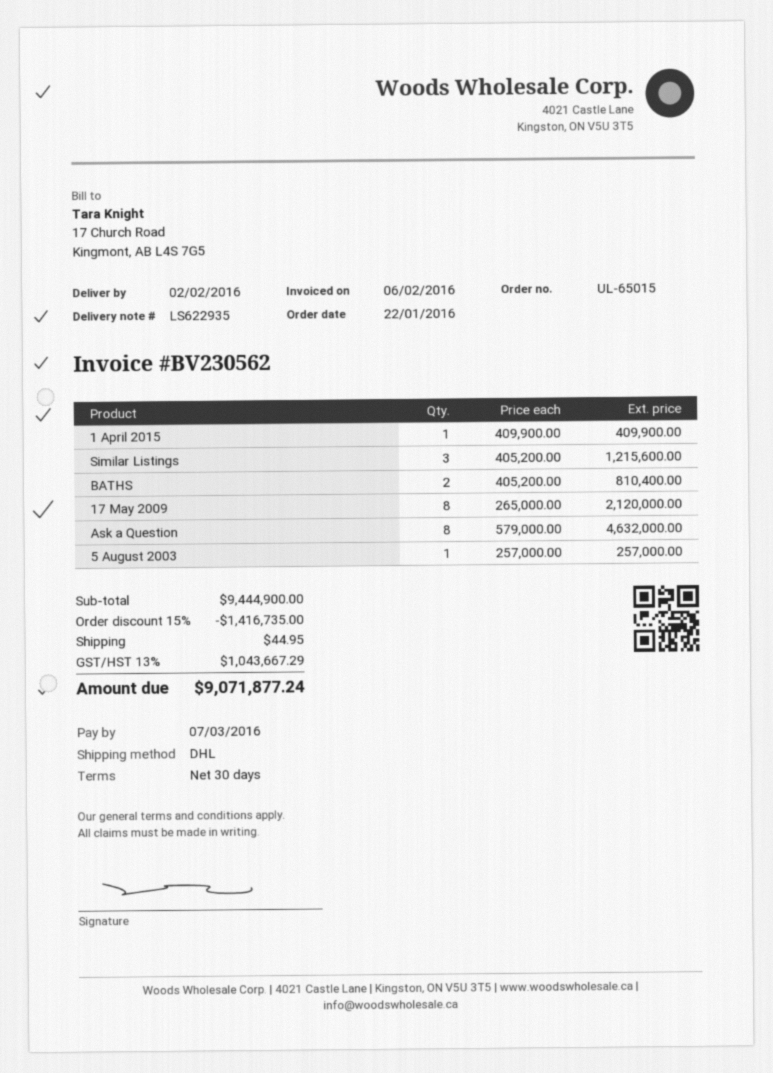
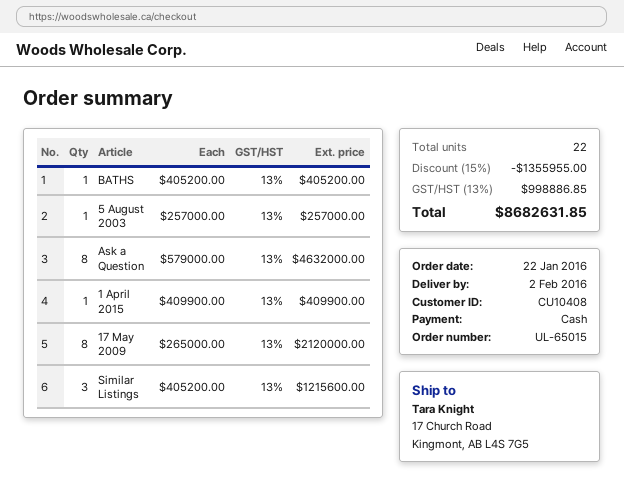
BATHS: 2 x 405200.00 = 810400.00 -> 1 x 405200.00 = 405200.00
discount: 15% = 1416735.00 -> 15% = 1355955.00
shipping: 44.95 -> none
tax: 13% = 1043667.29 -> 13% = 998886.85
total: 9071877.24 -> 8682631.85

